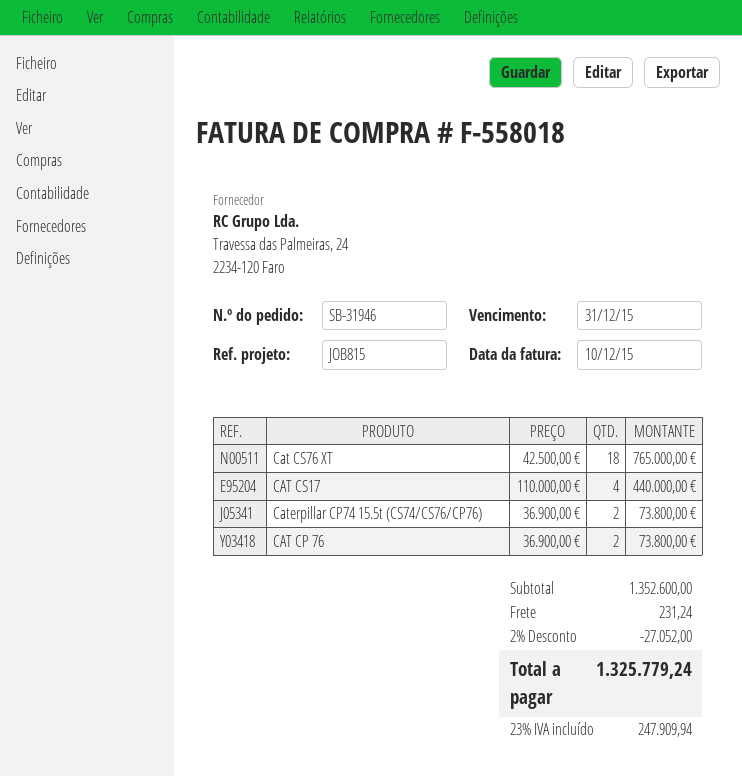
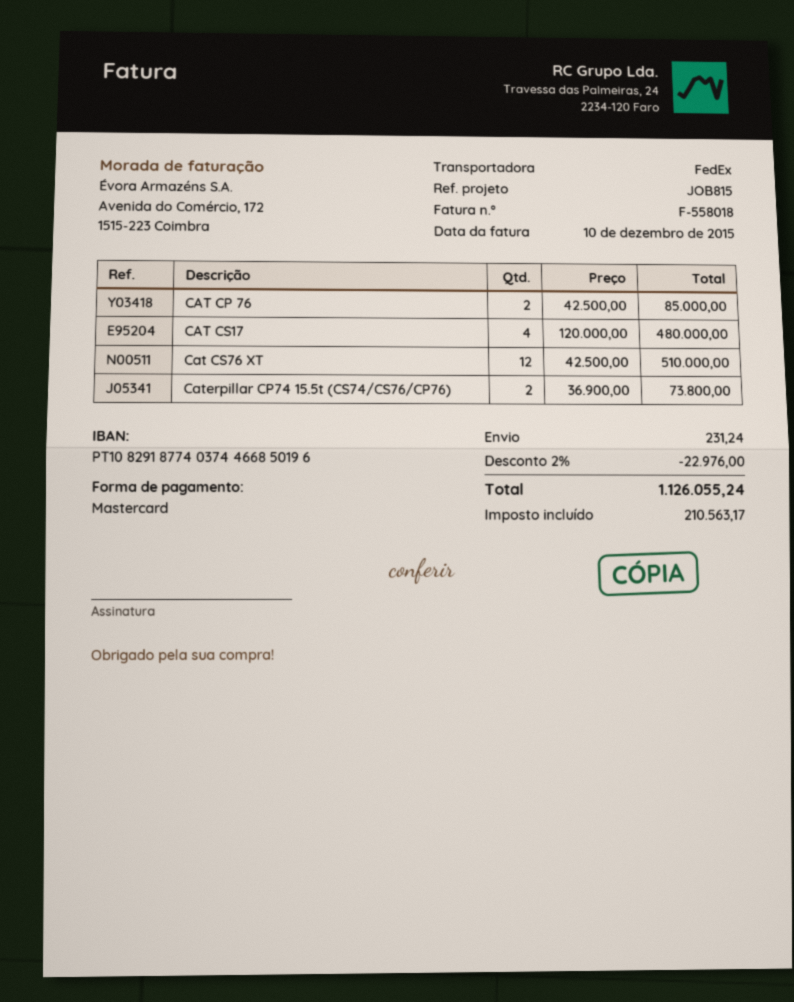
Cat CS76 XT: 18 x 42500.00 = 765000.00 -> 12 x 42500.00 = 510000.00
CAT CS17: 4 x 110000.00 = 440000.00 -> 4 x 120000.00 = 480000.00
CAT CP 76: 2 x 36900.00 = 73800.00 -> 2 x 42500.00 = 85000.00
discount: 2% = 27052.00 -> 2% = 22976.00
tax: 247909.94 -> 210563.17
total: 1325779.24 -> 1126055.24

